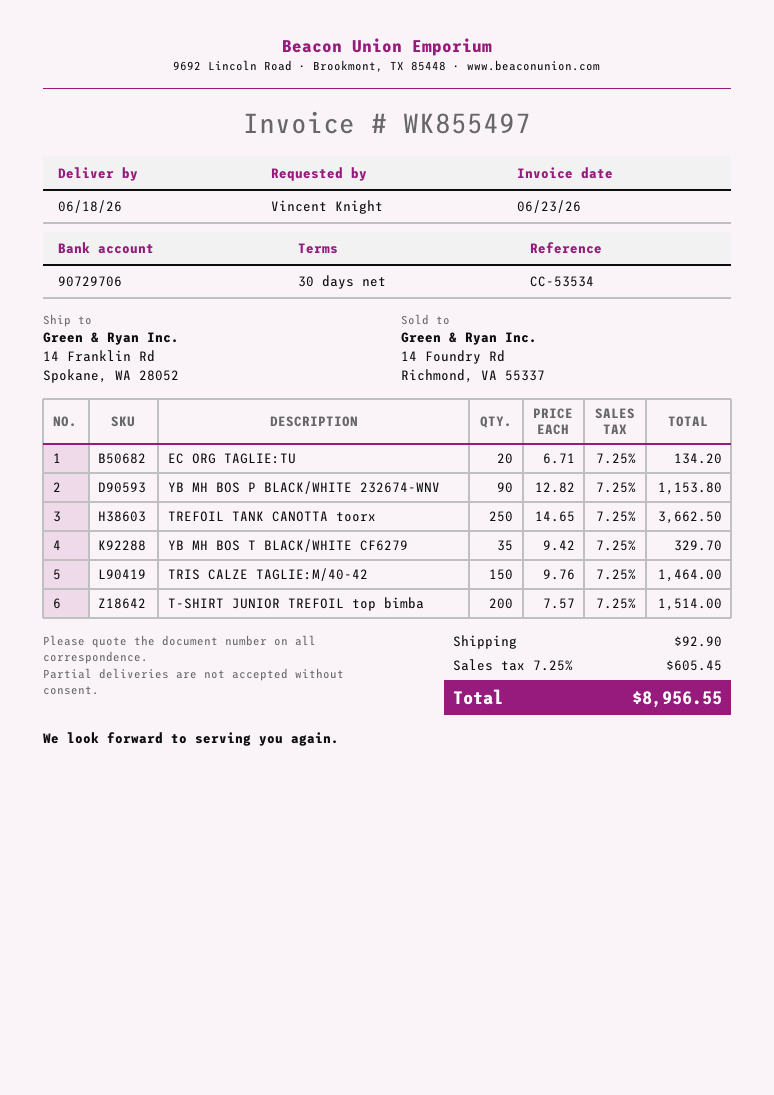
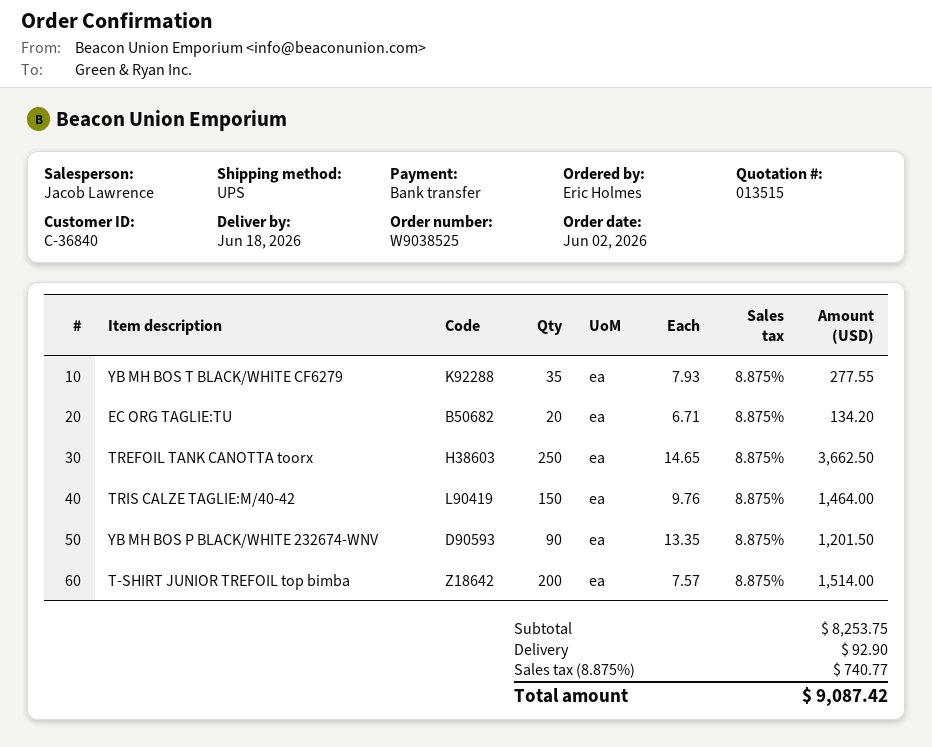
ordered by: Vincent Knight -> Eric Holmes
YB MH BOS P BLACK/WHITE 232674-WNV: 90 x 12.82 = 1153.80 -> 90 x 13.35 = 1201.50
YB MH BOS T BLACK/WHITE CF6279: 35 x 9.42 = 329.70 -> 35 x 7.93 = 277.55
tax: 7.25% = 605.45 -> 8.875% = 740.77
total: 8956.55 -> 9087.42

